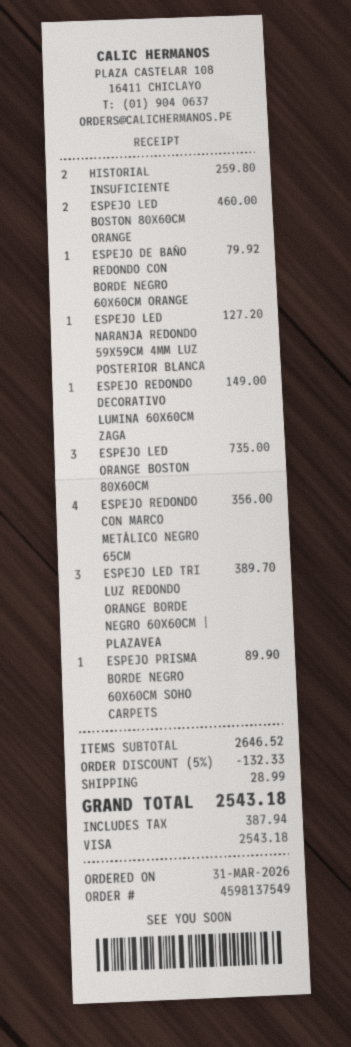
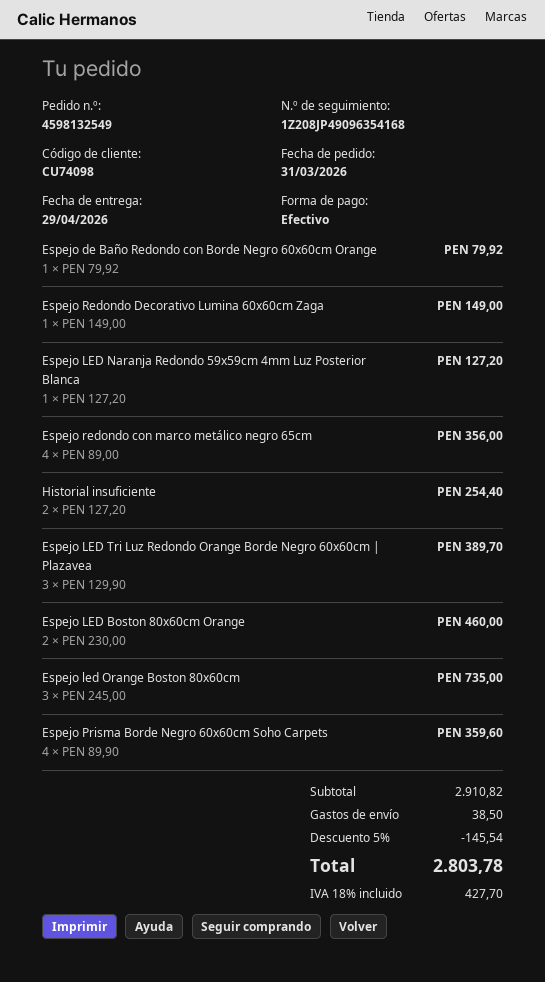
order number: 4598137549 -> 4598132549
payment method: Visa -> cash
HISTORIAL INSUFICIENTE: 2 for 259.80 -> 2 for 254.40
ESPEJO PRISMA BORDE NEGRO 60X60CM SOHO CARPETS: 1 for 89.90 -> 4 for 359.60
subtotal: 2646.52 -> 2910.82
discount: 5% = 132.33 -> 5% = 145.54
shipping: 28.99 -> 38.50
tax: 387.94 -> 427.70
total: 2543.18 -> 2803.78

